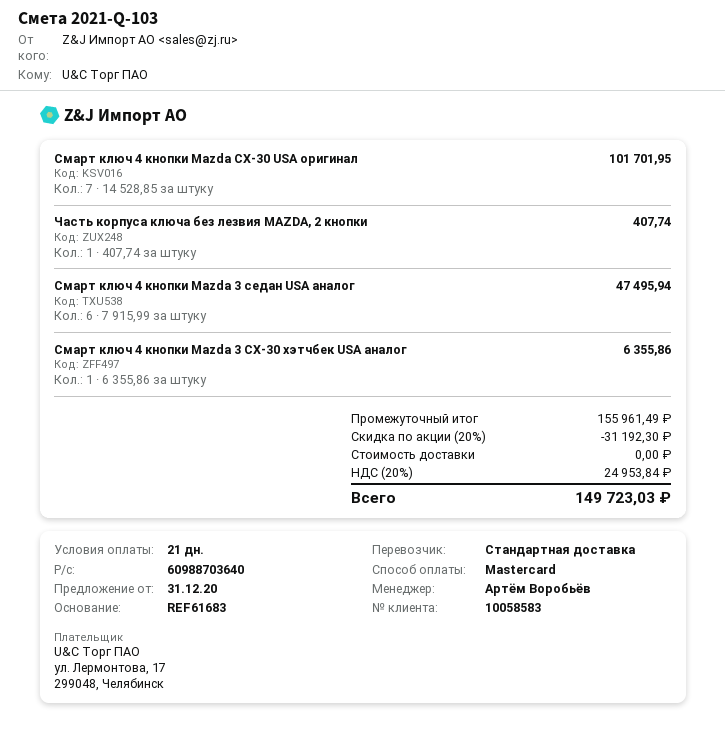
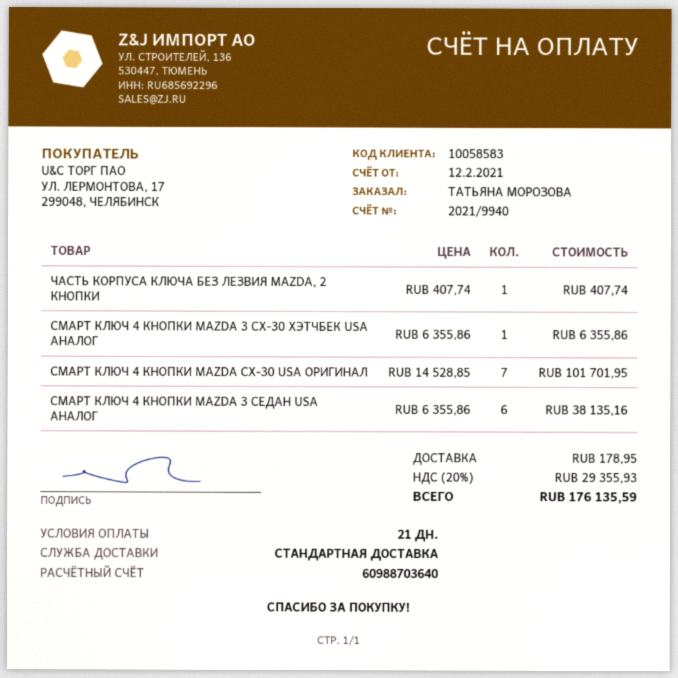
Смарт ключ 4 кнопки Mazda 3 седан USA аналог: 6 x 7915.99 = 47495.94 -> 6 x 6355.86 = 38135.16
discount: 20% = 31192.30 -> none
shipping: 0.00 -> 178.95
tax: 20% = 24953.84 -> 20% = 29355.93
total: 149723.03 -> 176135.59

